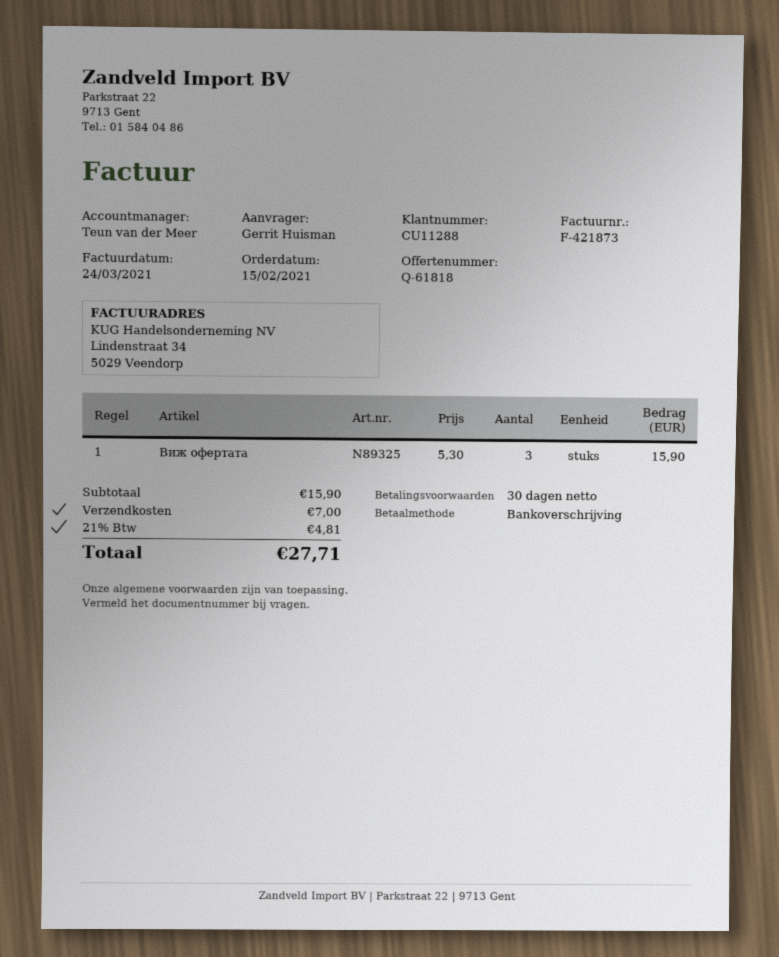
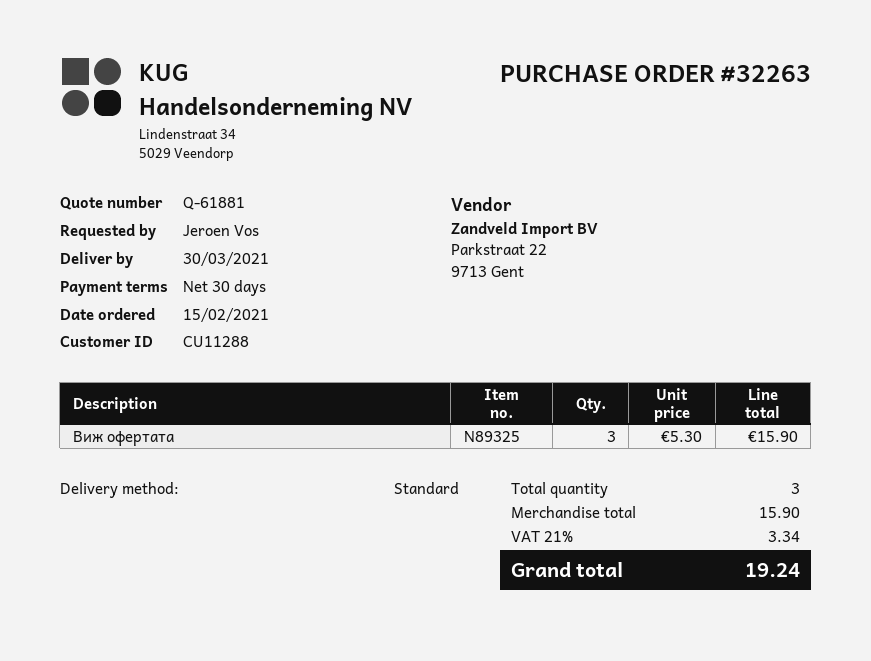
quote number: Q-61818 -> Q-61881
ordered by: Gerrit Huisman -> Jeroen Vos
shipping: 7.00 -> none
tax: 21% = 4.81 -> 21% = 3.34
total: 27.71 -> 19.24

